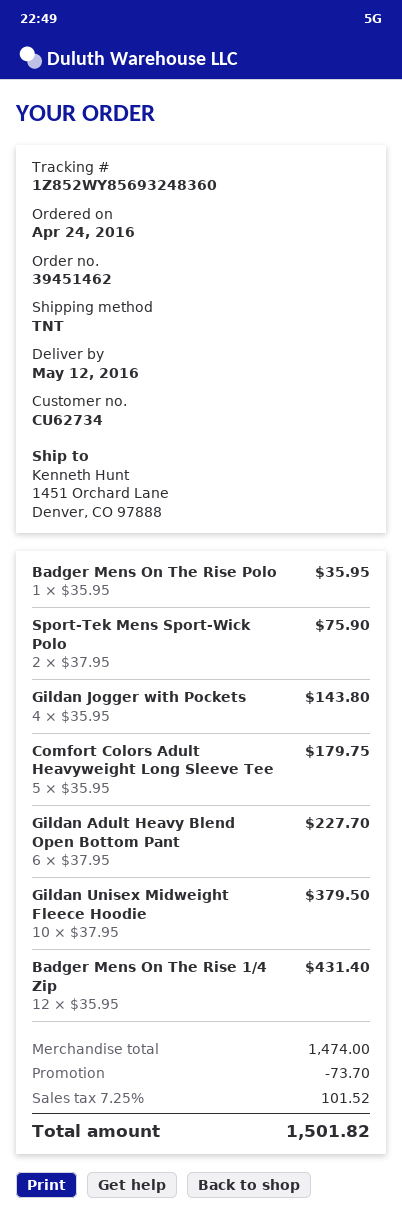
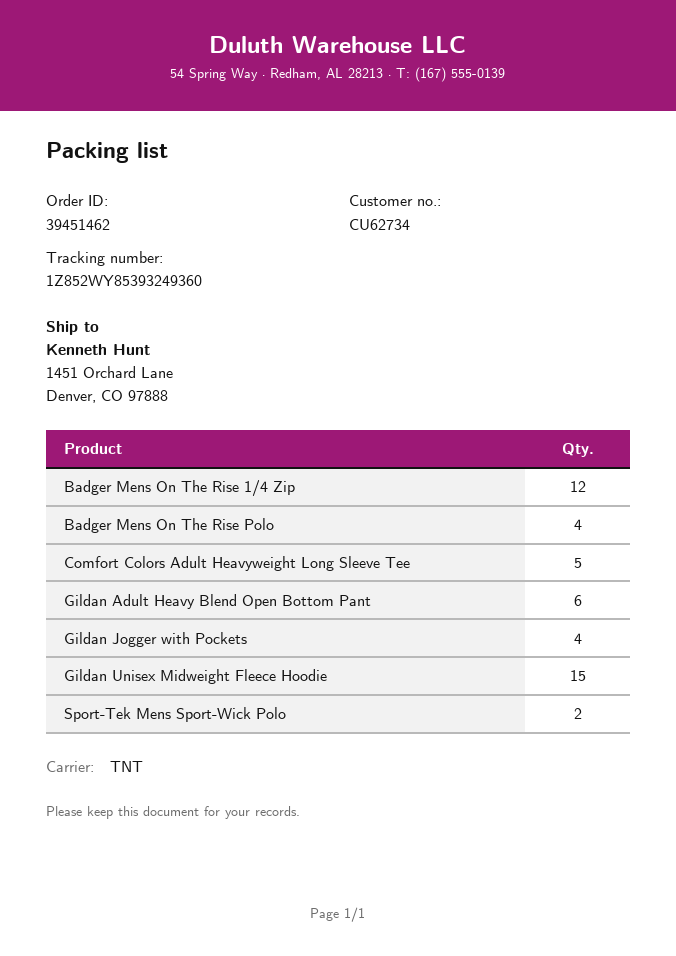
tracking number: 1Z852WY85693248360 -> 1Z852WY85393249360
Badger Mens On The Rise Polo: 1 -> 4
Gildan Unisex Midweight Fleece Hoodie: 10 -> 15

